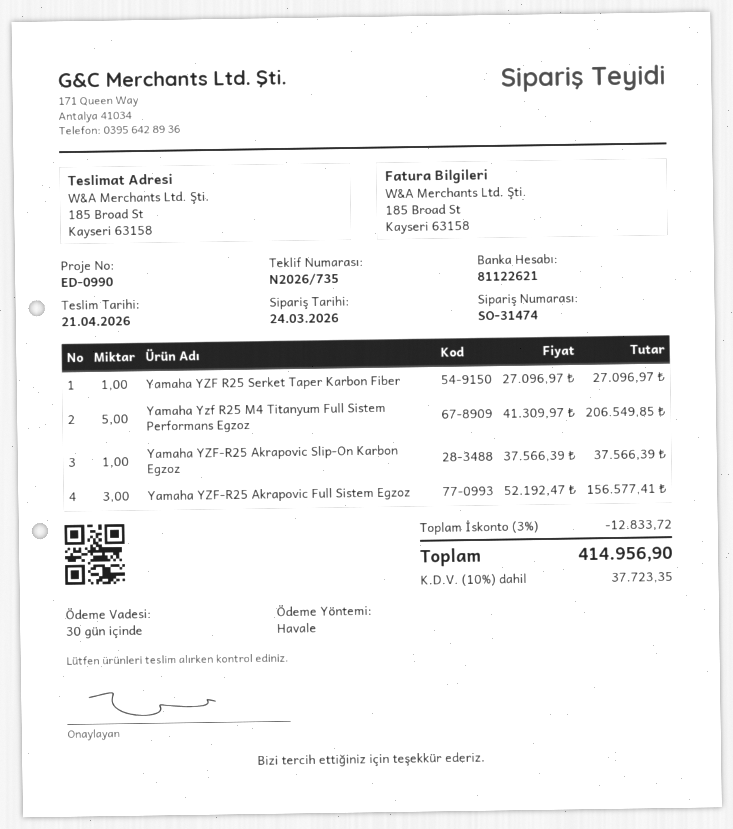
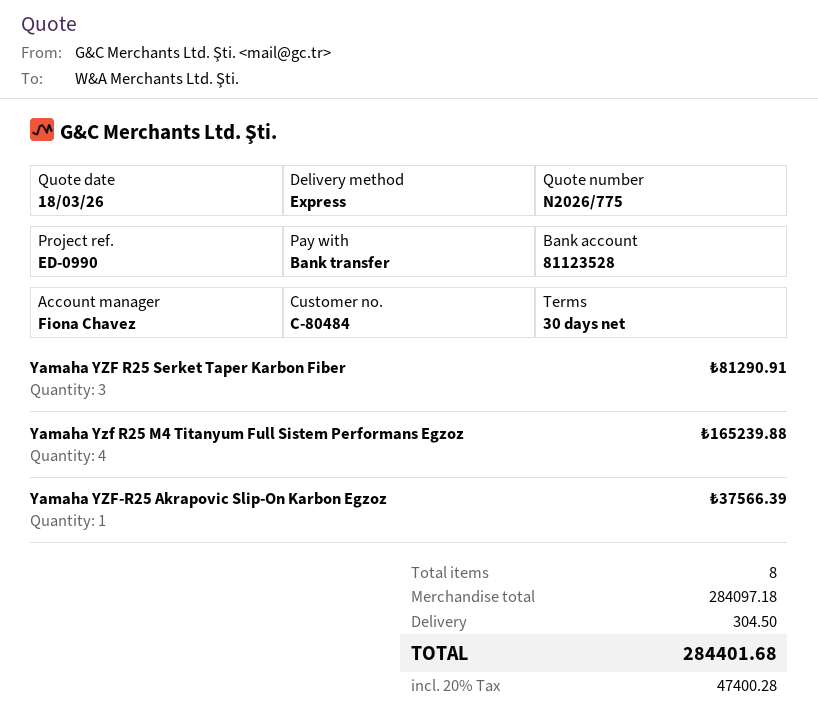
quote number: N2026/735 -> N2026/775
bank account: 81122621 -> 81123528
Yamaha YZF R25 Serket Taper Karbon Fiber: 1 for 27096.97 -> 3 for 81290.91
Yamaha Yzf R25 M4 Titanyum Full Sistem Performans Egzoz: 5 for 206549.85 -> 4 for 165239.88
Yamaha YZF-R25 Akrapovic Full Sistem Egzoz: 3 for 156577.41 -> none
discount: 3% = 12833.72 -> none
shipping: none -> 304.50
tax: 10% = 37723.35 -> 20% = 47400.28
total: 414956.90 -> 284401.68

